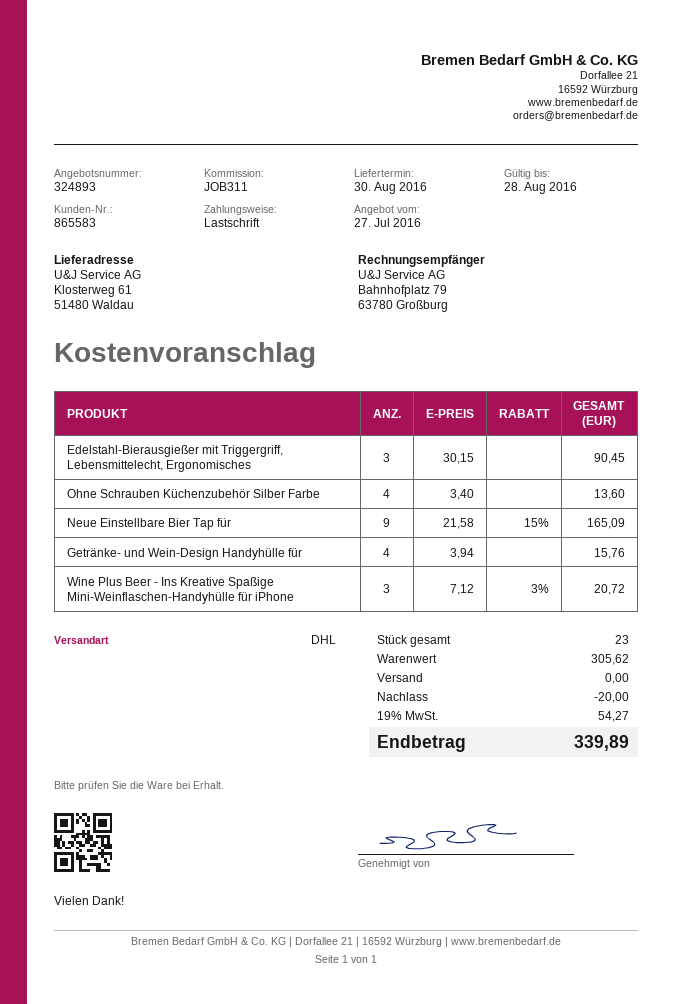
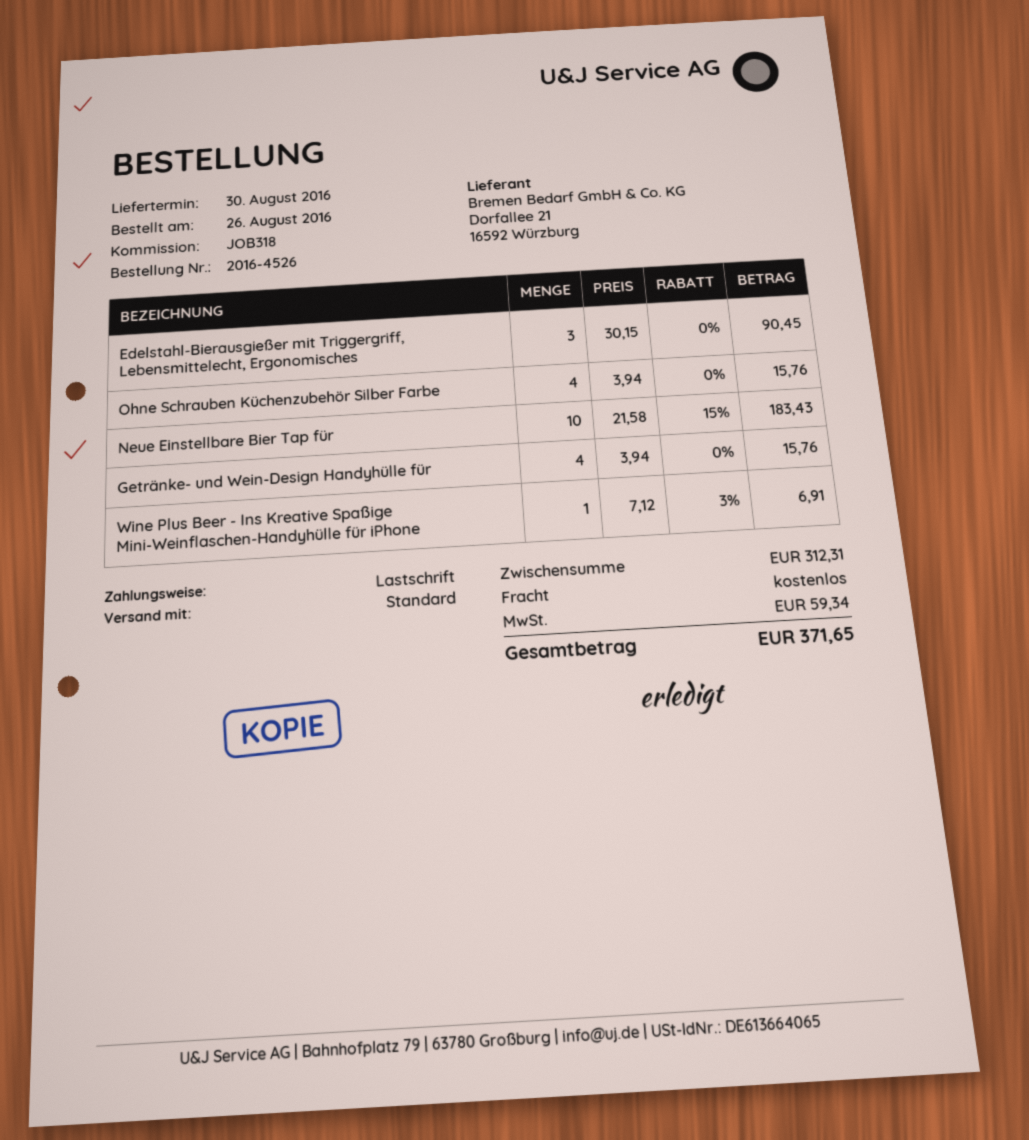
reference: JOB311 -> JOB318
shipping method: DHL -> standard
Ohne Schrauben Küchenzubehör Silber Farbe: 4 x 3.40 = 13.60 -> 4 x 3.94 = 15.76
Neue Einstellbare Bier Tap für: 9 x 21.58 - 15% = 165.09 -> 10 x 21.58 - 15% = 183.43
Wine Plus Beer - Ins Kreative Spaßige Mini-Weinflaschen-Handyhülle für iPhone: 3 x 7.12 - 3% = 20.72 -> 1 x 7.12 - 3% = 6.91
subtotal: 305.62 -> 312.31
discount: 20.00 -> none
tax: 54.27 -> 59.34
total: 339.89 -> 371.65

